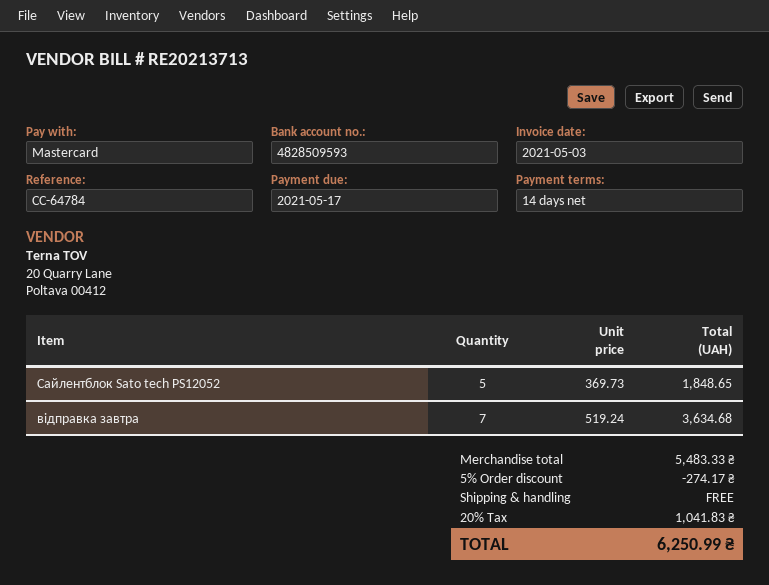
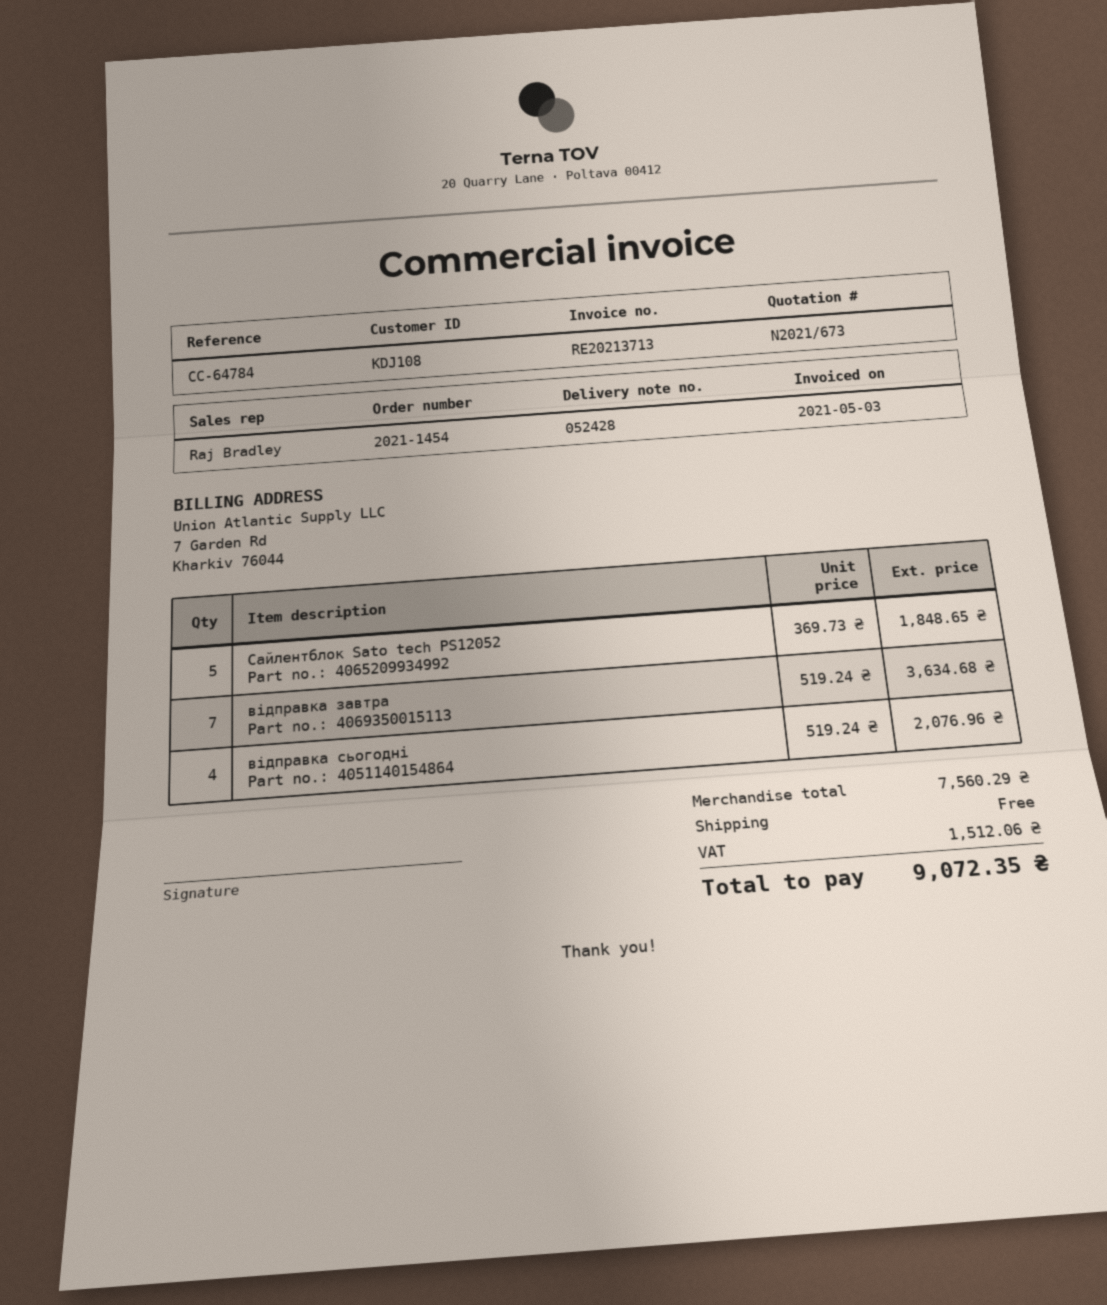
відправка сьогодні: none -> 4 x 519.24 = 2076.96
subtotal: 5483.33 -> 7560.29
discount: 5% = 274.17 -> none
tax: 1041.83 -> 1512.06
total: 6250.99 -> 9072.35

